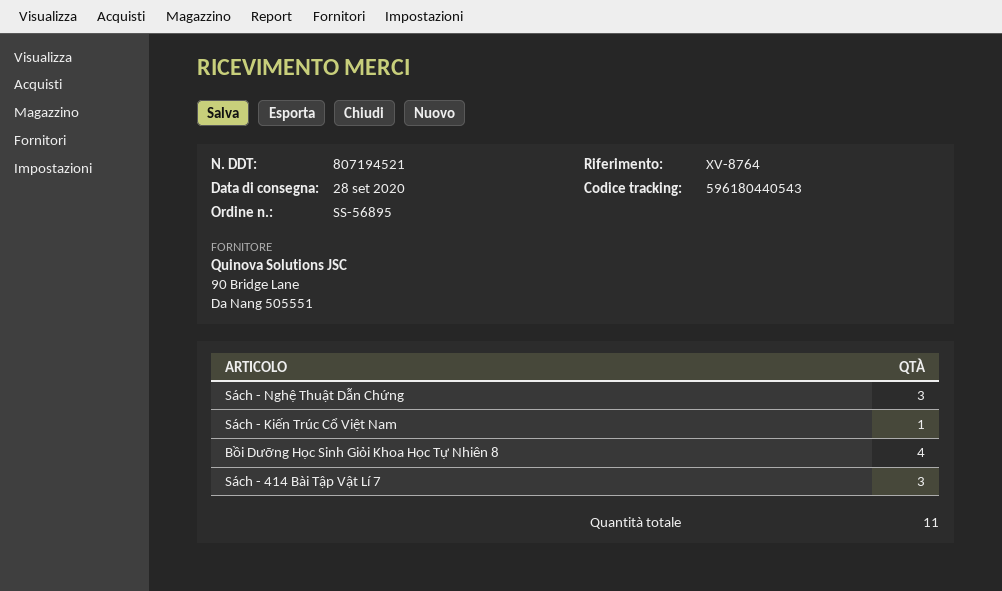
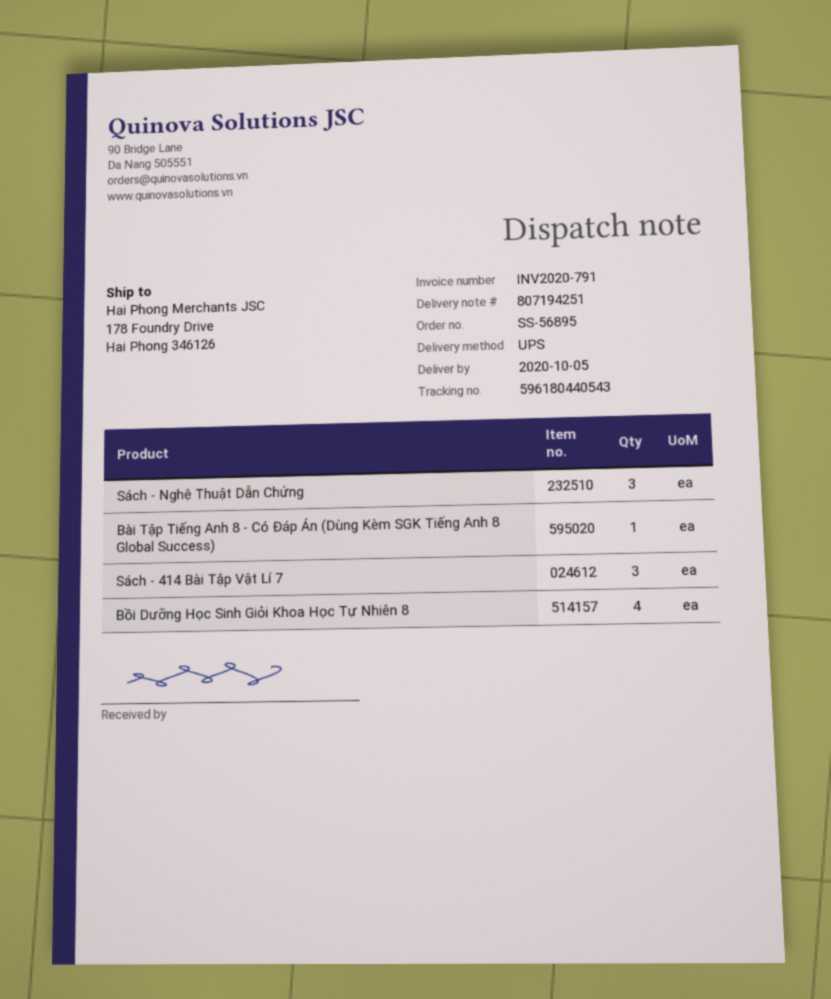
delivery note number: 807194521 -> 807194251
delivery date: 2020-09-28 -> 2020-10-05
Sách - Kiến Trúc Cổ Việt Nam: 1 -> none
Bài Tập Tiếng Anh 8 - Có Đáp Án (Dùng Kèm SGK Tiếng Anh 8 Global Success): none -> 1

